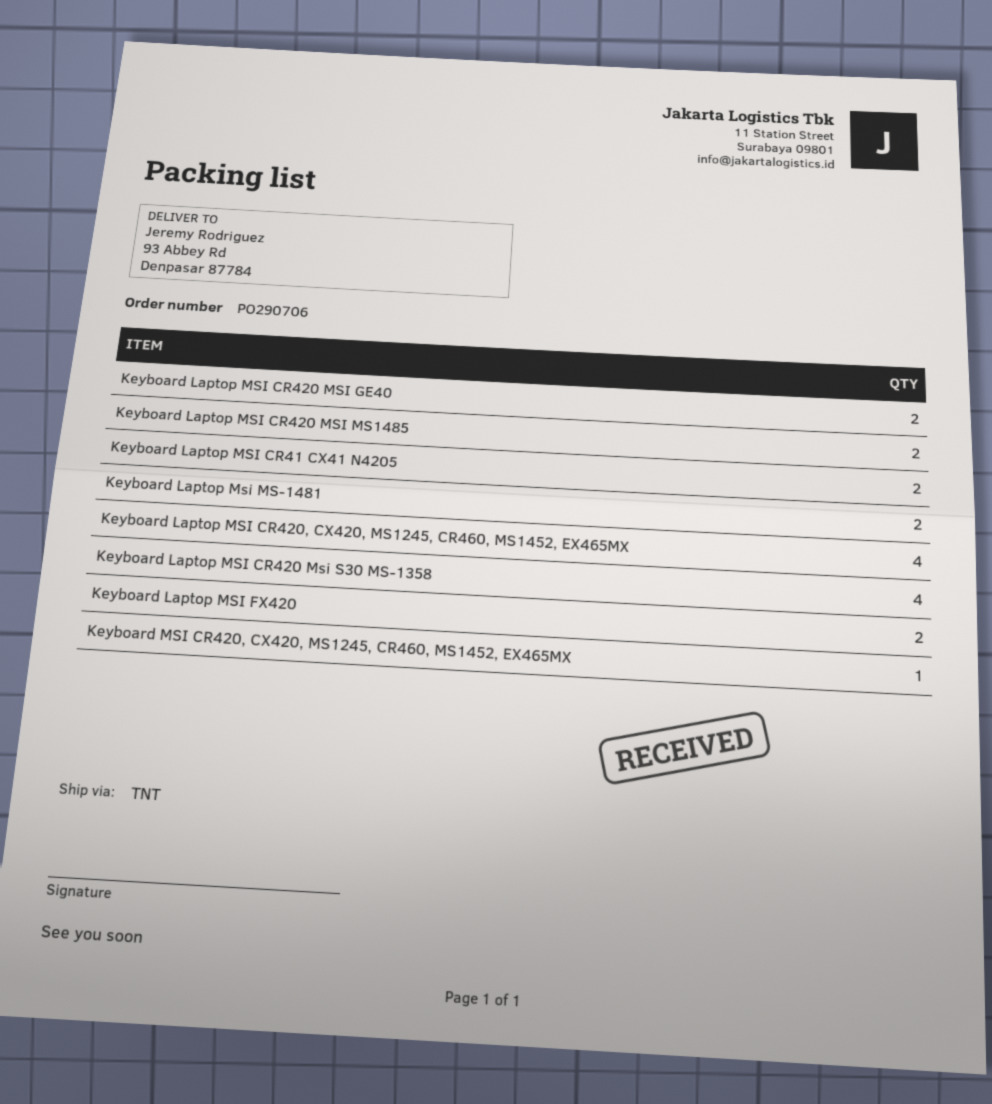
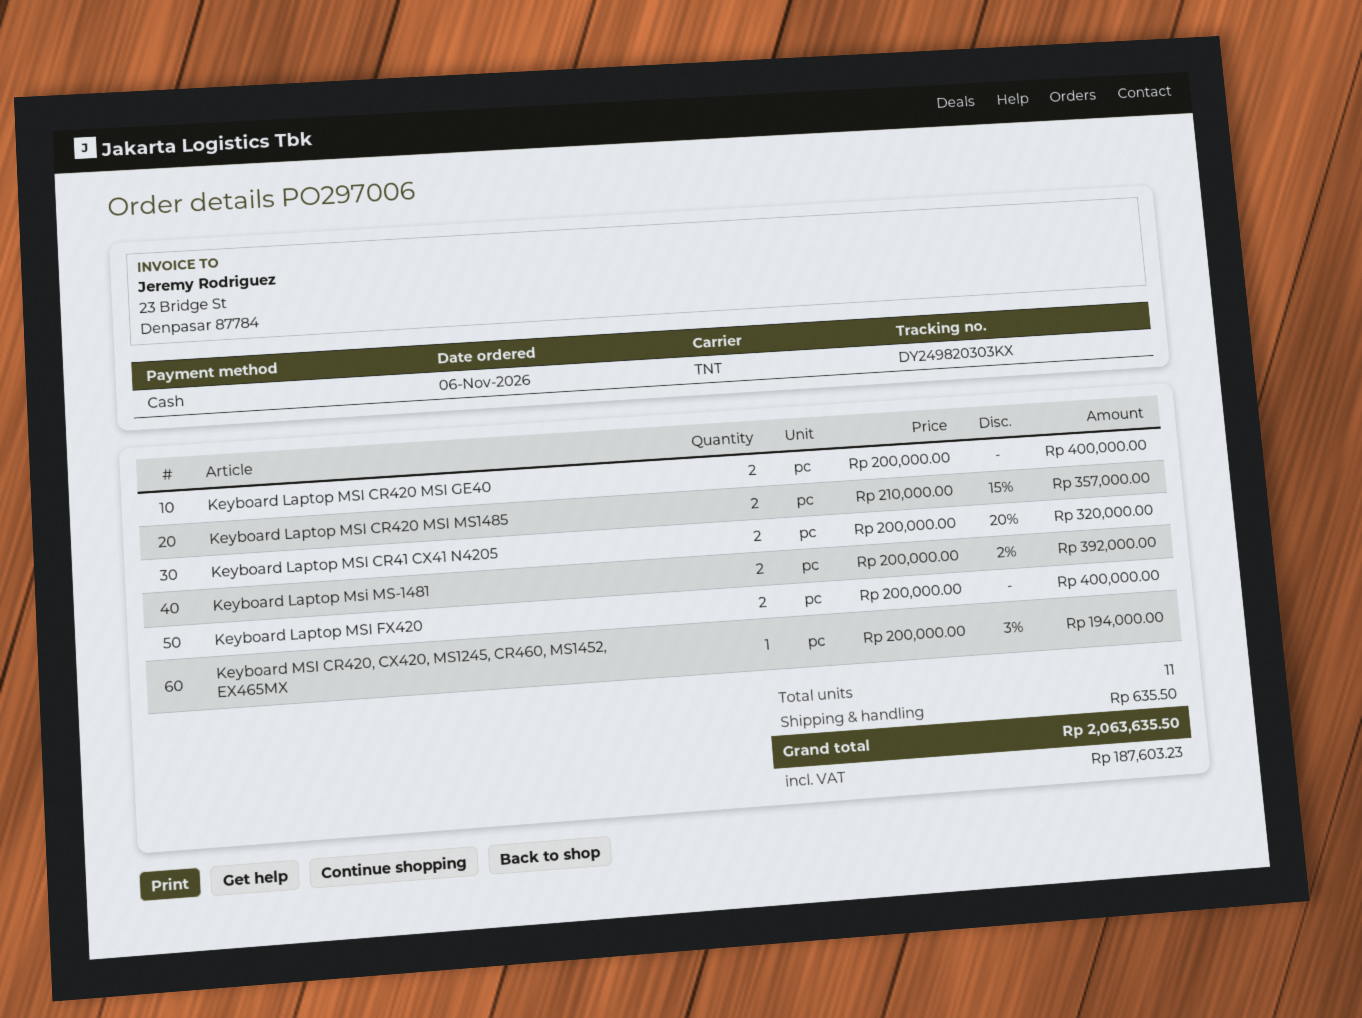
order number: PO290706 -> PO297006
Keyboard Laptop MSI CR420, CX420, MS1245, CR460, MS1452, EX465MX: 4 -> none
Keyboard Laptop MSI CR420 Msi S30 MS-1358: 4 -> none

